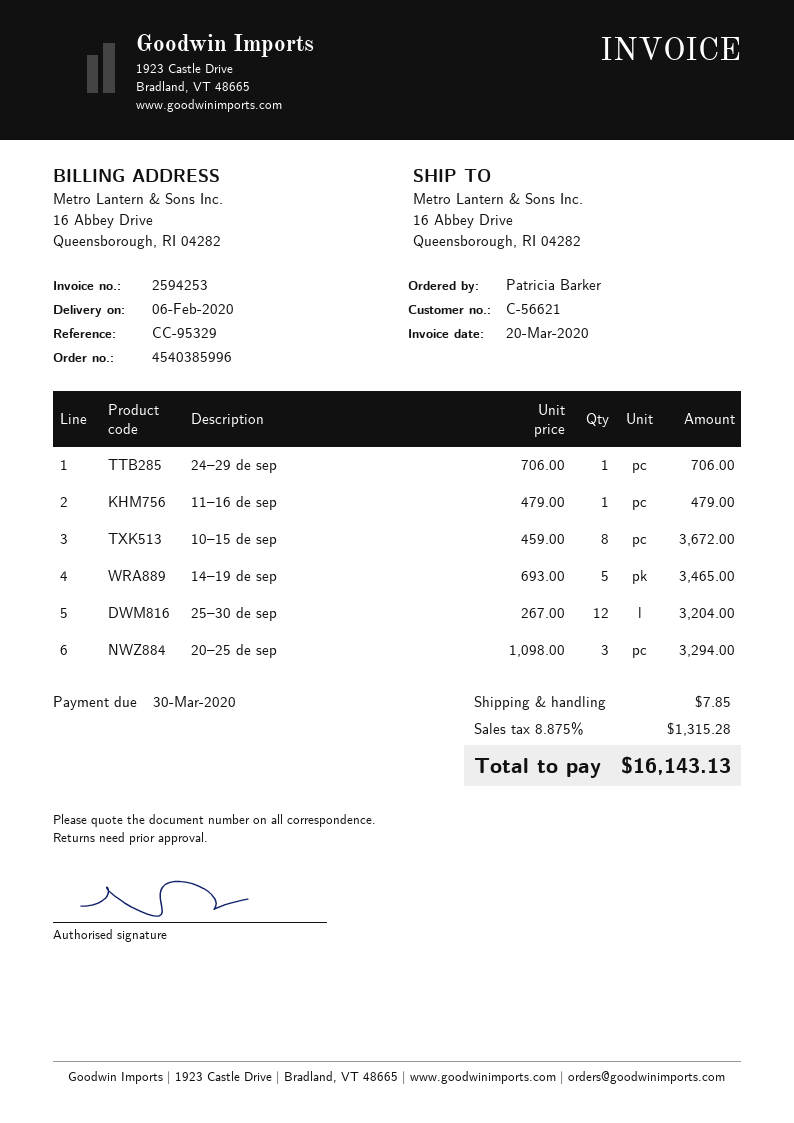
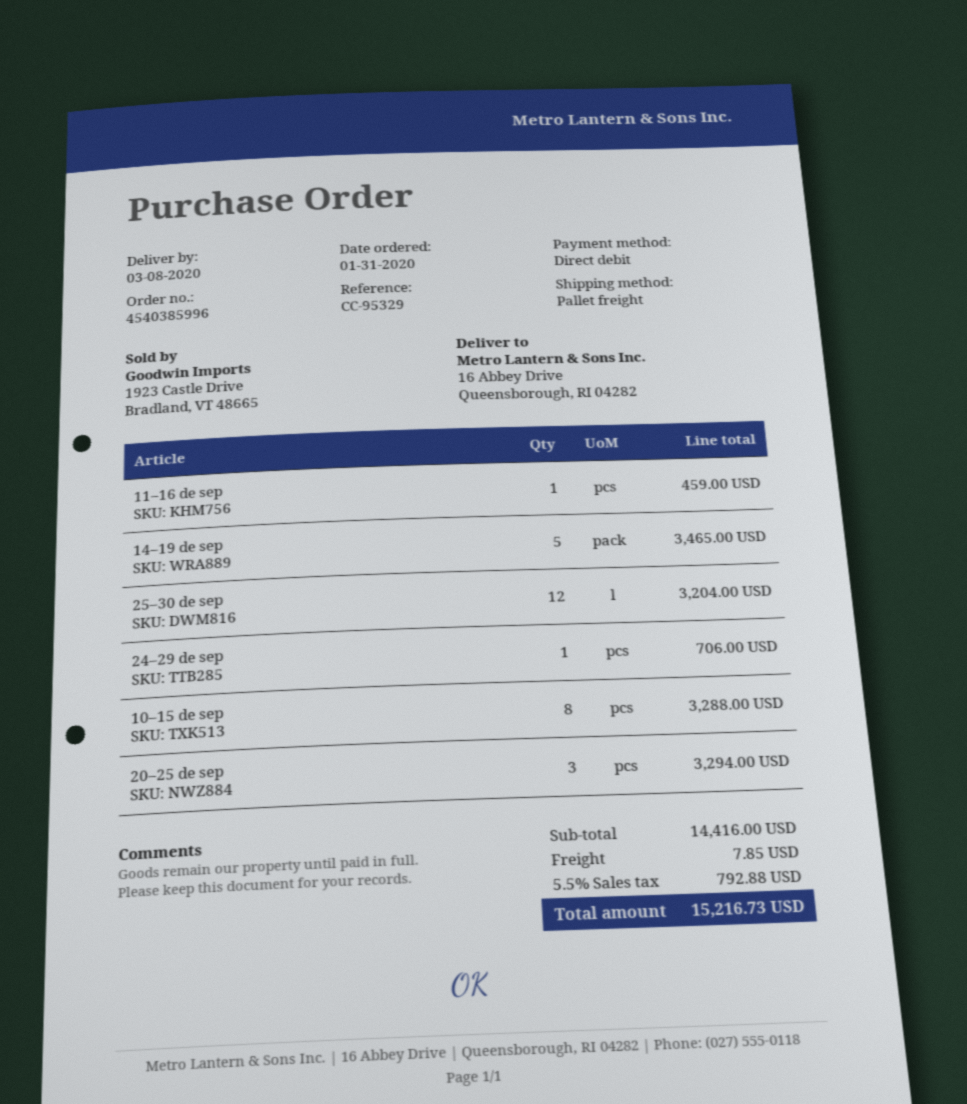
delivery date: 2020-02-06 -> 2020-03-08
11–16 de sep: 1 for 479.00 -> 1 for 459.00
10–15 de sep: 8 for 3672.00 -> 8 for 3288.00
tax: 8.875% = 1315.28 -> 5.5% = 792.88
total: 16143.13 -> 15216.73

